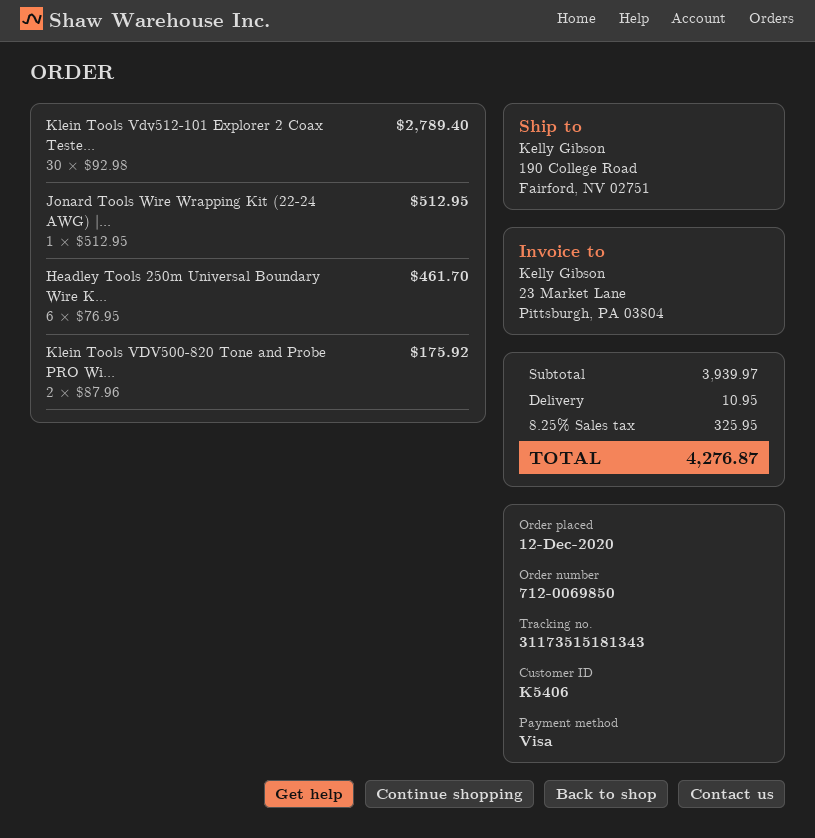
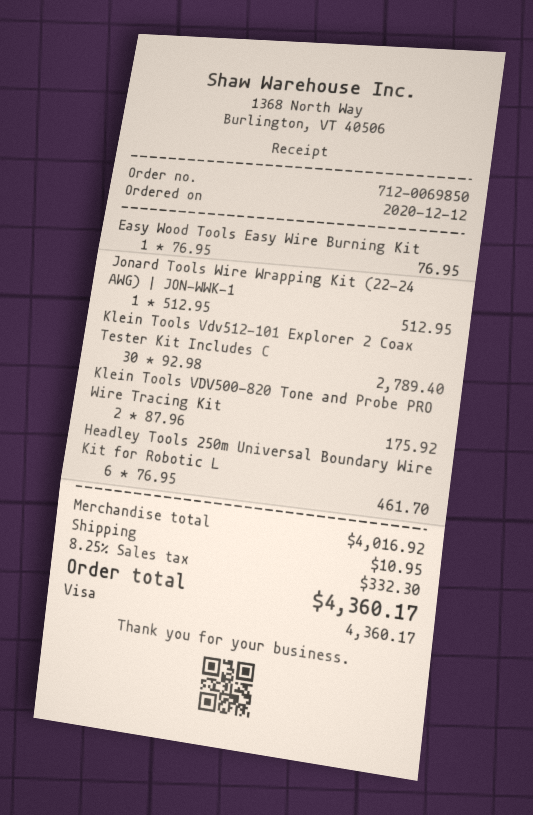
Easy Wood Tools Easy Wire Burning Kit: none -> 1 x 76.95 = 76.95
subtotal: 3939.97 -> 4016.92
tax: 8.25% = 325.95 -> 8.25% = 332.30
total: 4276.87 -> 4360.17

